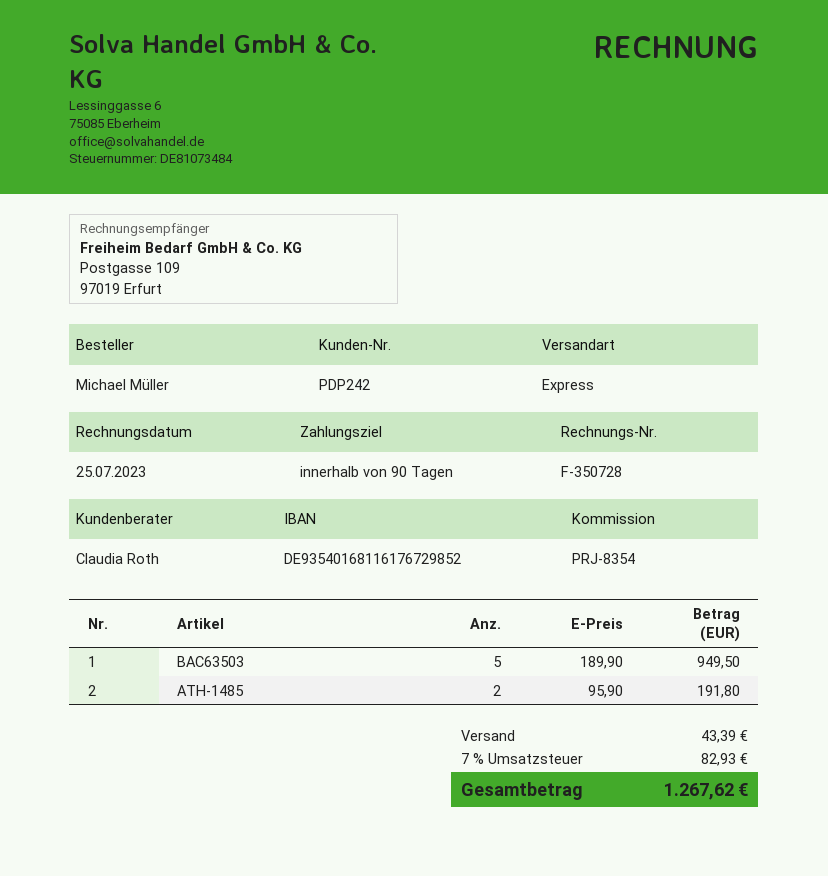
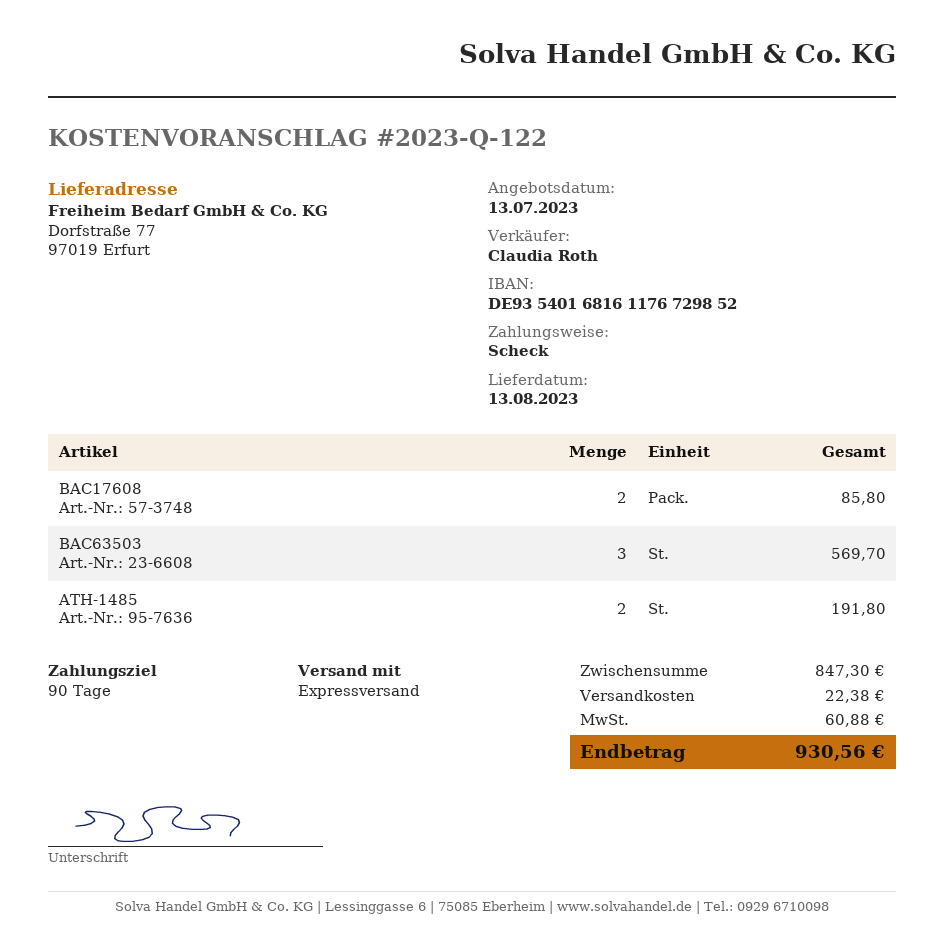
bank account: DE93540168116176729852 -> DE93540168161176729852
BAC63503: 5 for 949.50 -> 3 for 569.70
BAC17608: none -> 2 for 85.80
shipping: 43.39 -> 22.38
tax: 82.93 -> 60.88
total: 1267.62 -> 930.56

